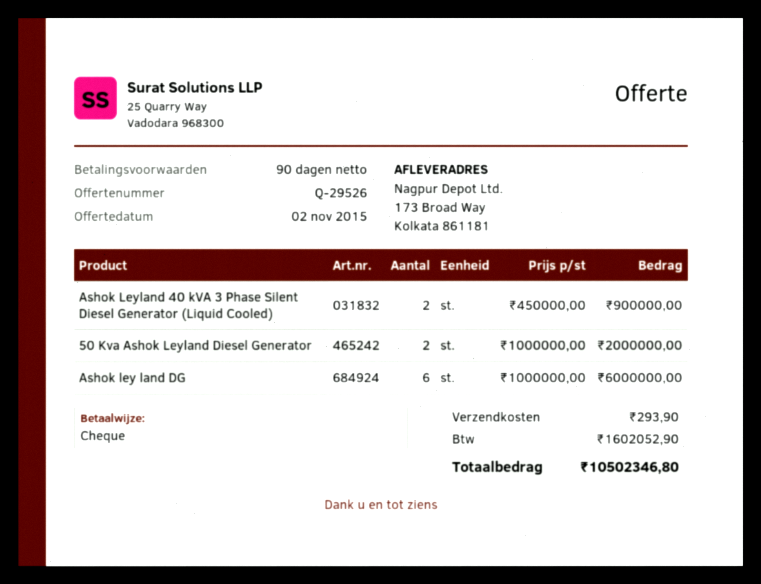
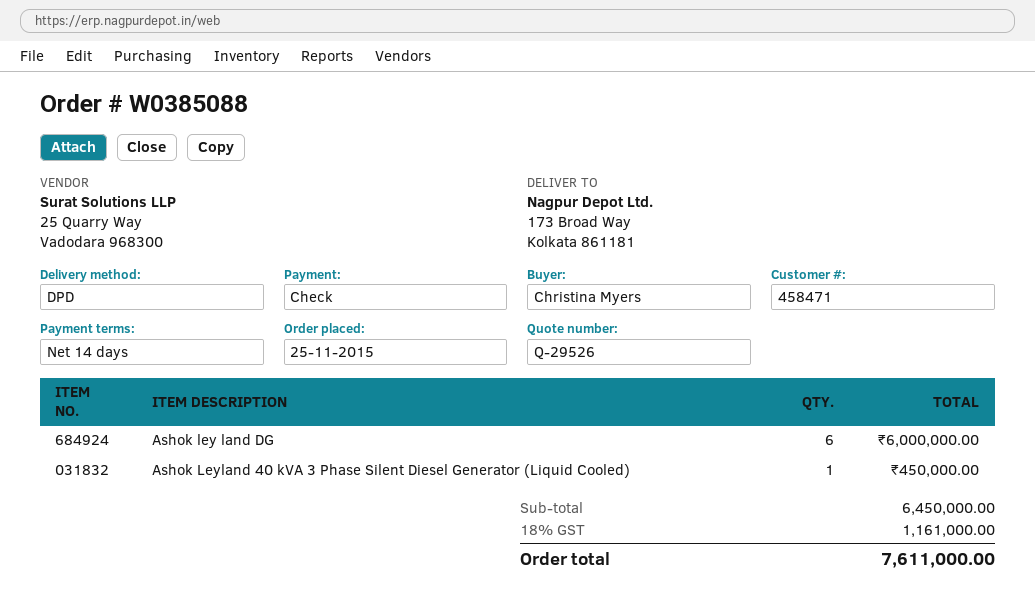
payment terms: 90 days -> 14 days
Ashok Leyland 40 kVA 3 Phase Silent Diesel Generator (Liquid Cooled): 2 for 900000.00 -> 1 for 450000.00
50 Kva Ashok Leyland Diesel Generator: 2 for 2000000.00 -> none
shipping: 293.90 -> none
tax: 1602052.90 -> 1161000.00
total: 10502346.80 -> 7611000.00

